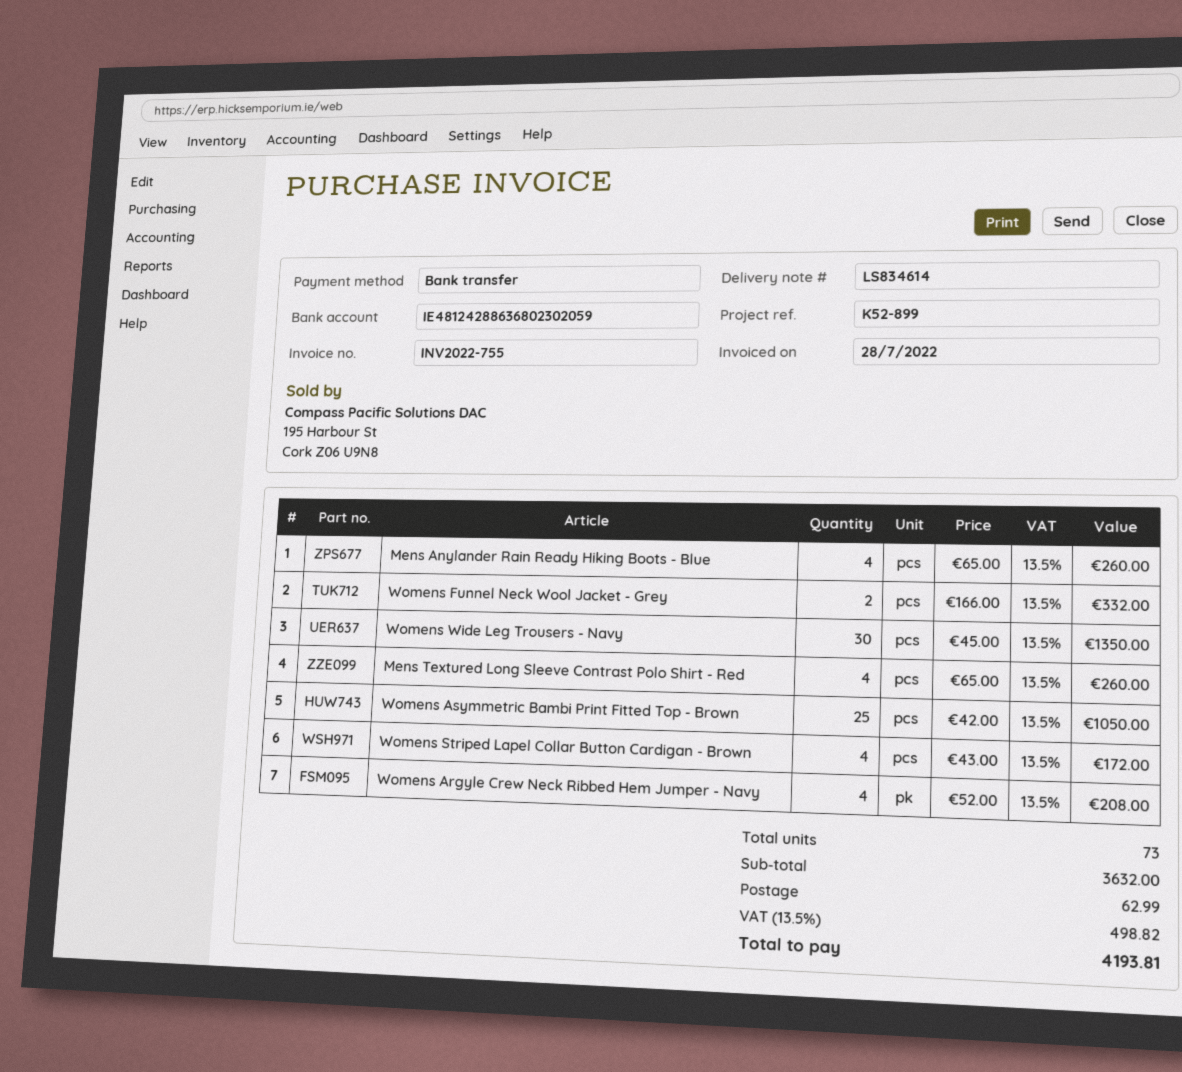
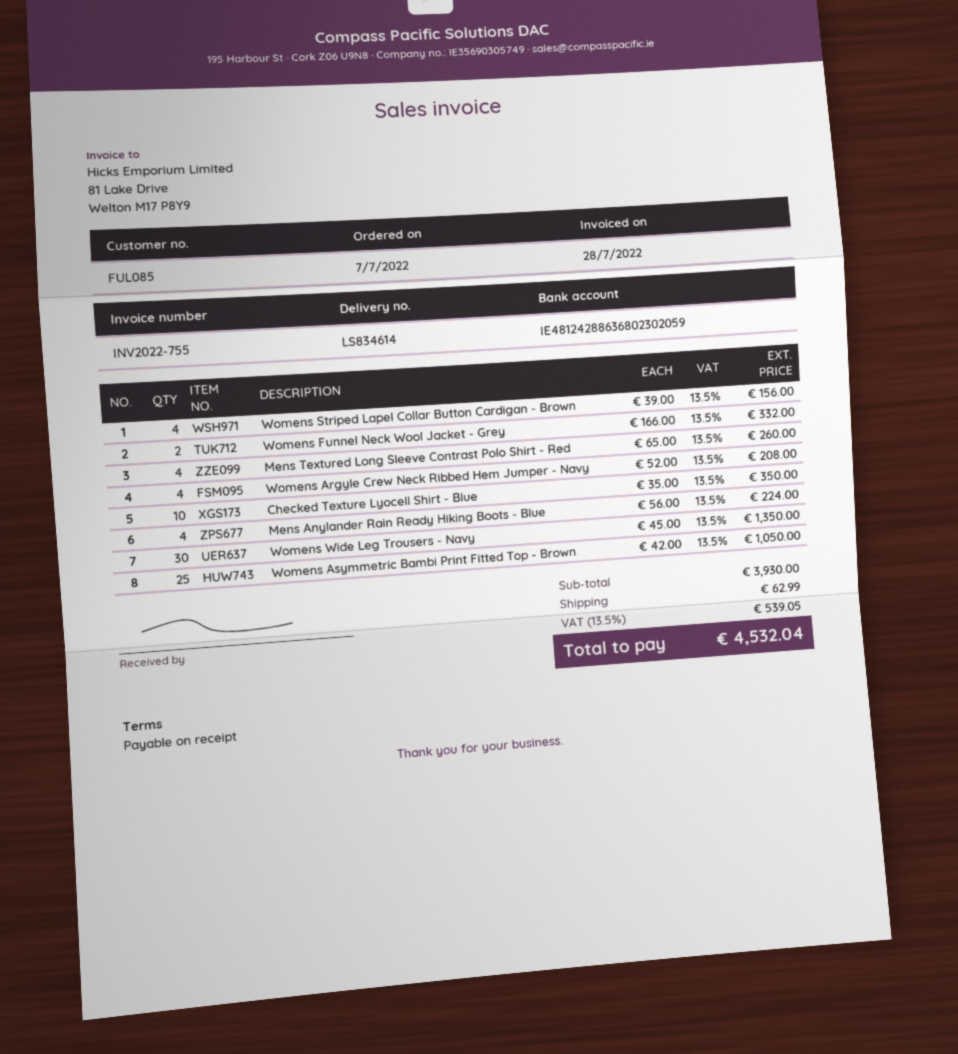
Mens Anylander Rain Ready Hiking Boots - Blue: 4 x 65.00 = 260.00 -> 4 x 56.00 = 224.00
Womens Striped Lapel Collar Button Cardigan - Brown: 4 x 43.00 = 172.00 -> 4 x 39.00 = 156.00
Checked Texture Lyocell Shirt - Blue: none -> 10 x 35.00 = 350.00
subtotal: 3632.00 -> 3930.00
tax: 13.5% = 498.82 -> 13.5% = 539.05
total: 4193.81 -> 4532.04

